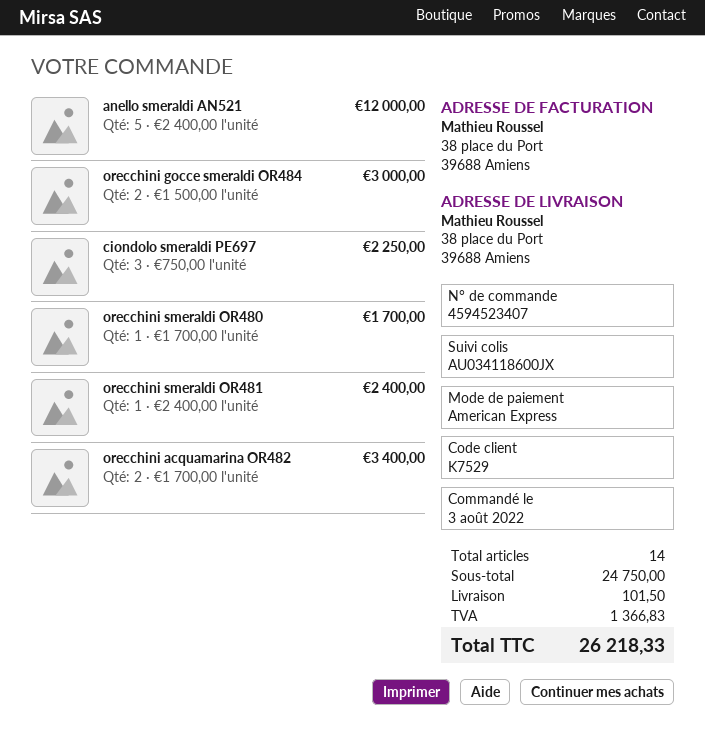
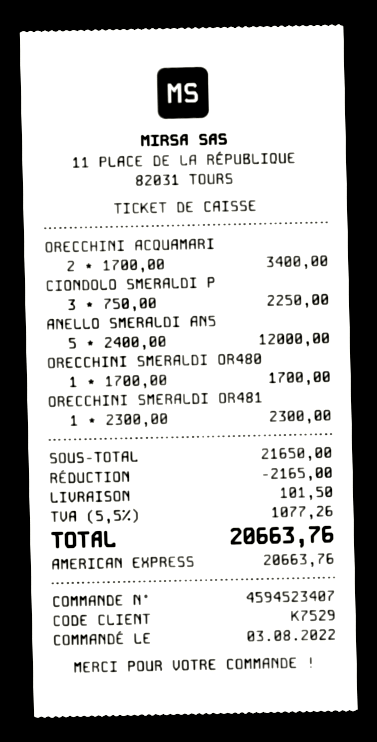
orecchini gocce smeraldi OR484: 2 x 1500.00 = 3000.00 -> none
orecchini smeraldi OR481: 1 x 2400.00 = 2400.00 -> 1 x 2300.00 = 2300.00
subtotal: 24750.00 -> 21650.00
discount: none -> 2165.00
tax: 1366.83 -> 1077.26
total: 26218.33 -> 20663.76

